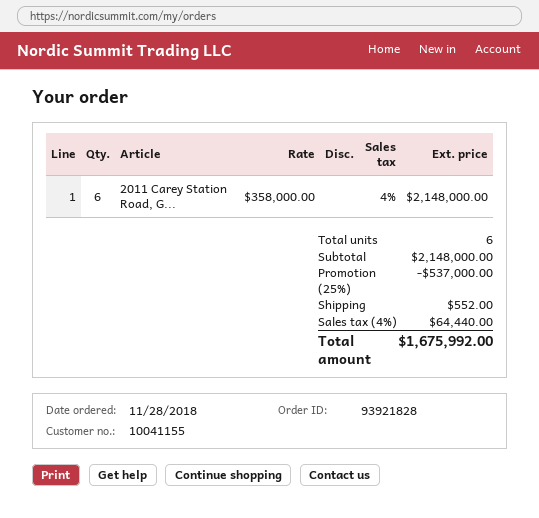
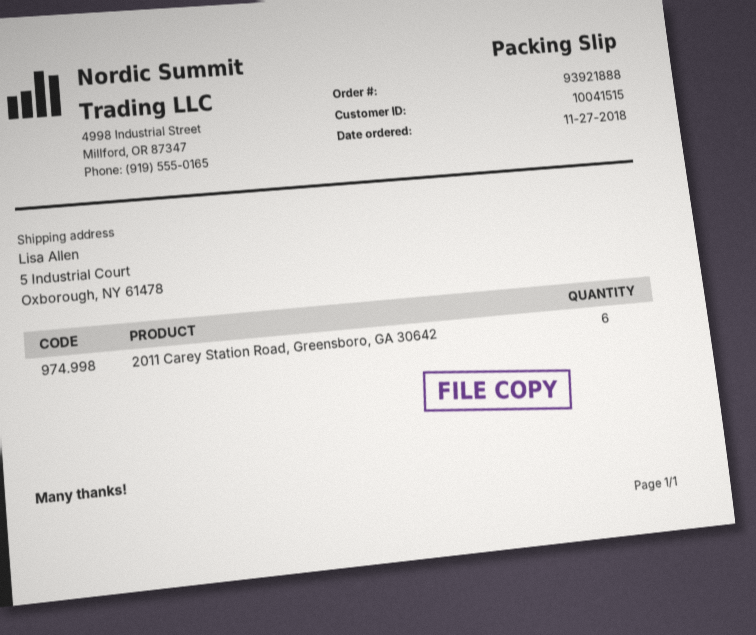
order number: 93921828 -> 93921888
order date: 2018-11-28 -> 2018-11-27
customer number: 10041155 -> 10041515

